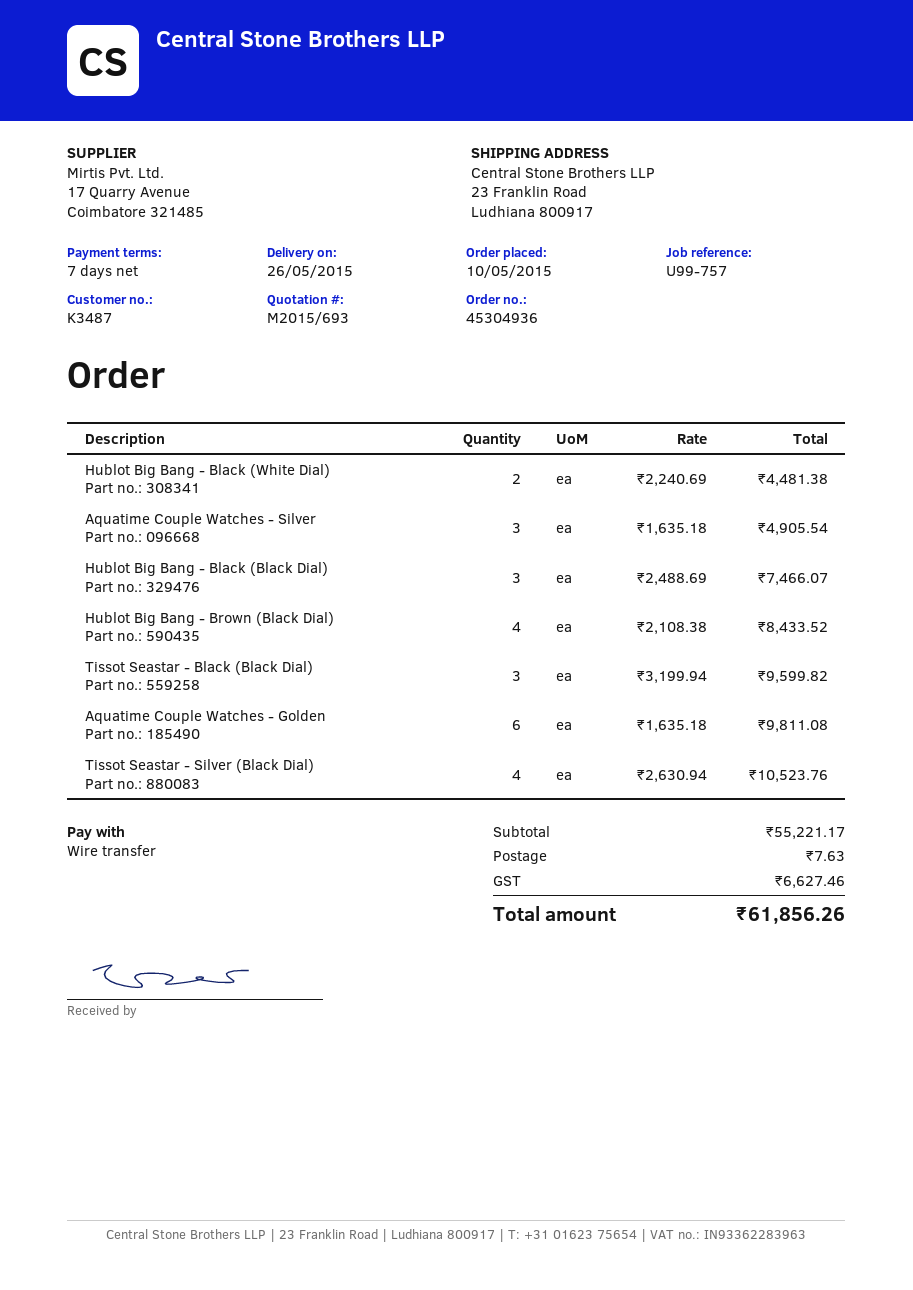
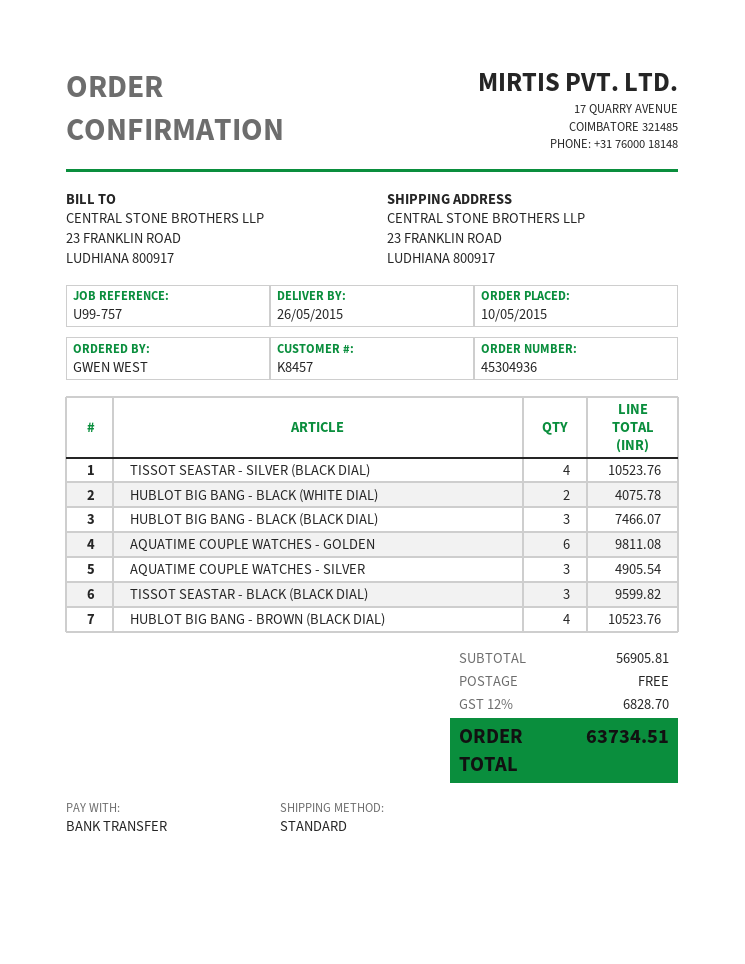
customer number: K3487 -> K8457
Hublot Big Bang - Black (White Dial): 2 for 4481.38 -> 2 for 4075.78
Hublot Big Bang - Brown (Black Dial): 4 for 8433.52 -> 4 for 10523.76
subtotal: 55221.17 -> 56905.81
shipping: 7.63 -> 0.00
tax: 6627.46 -> 6828.70
total: 61856.26 -> 63734.51

